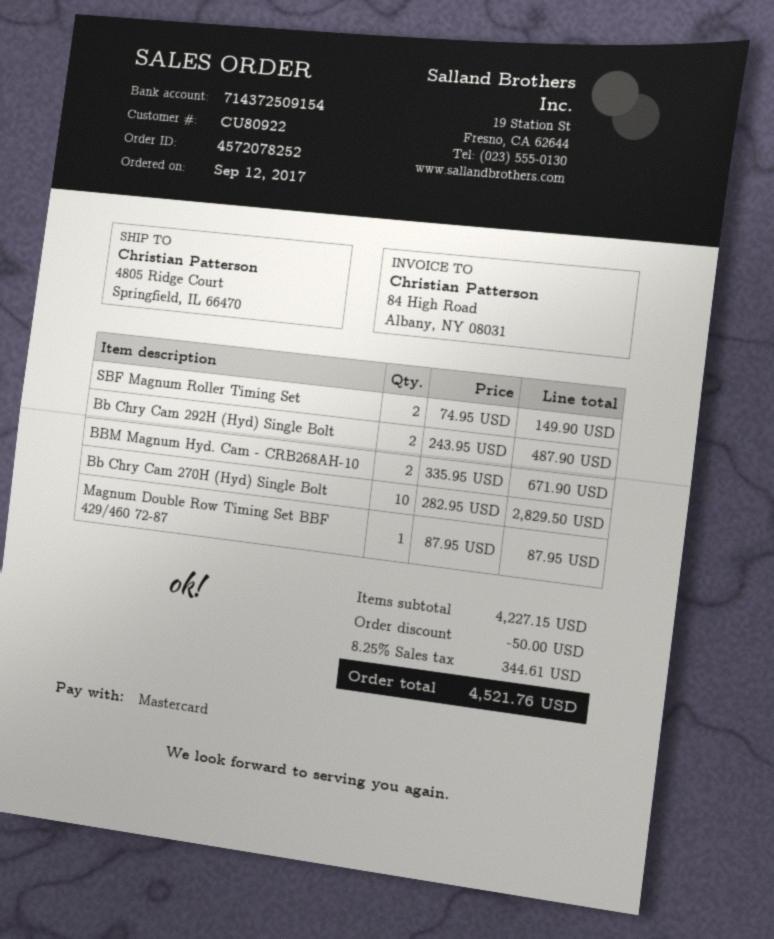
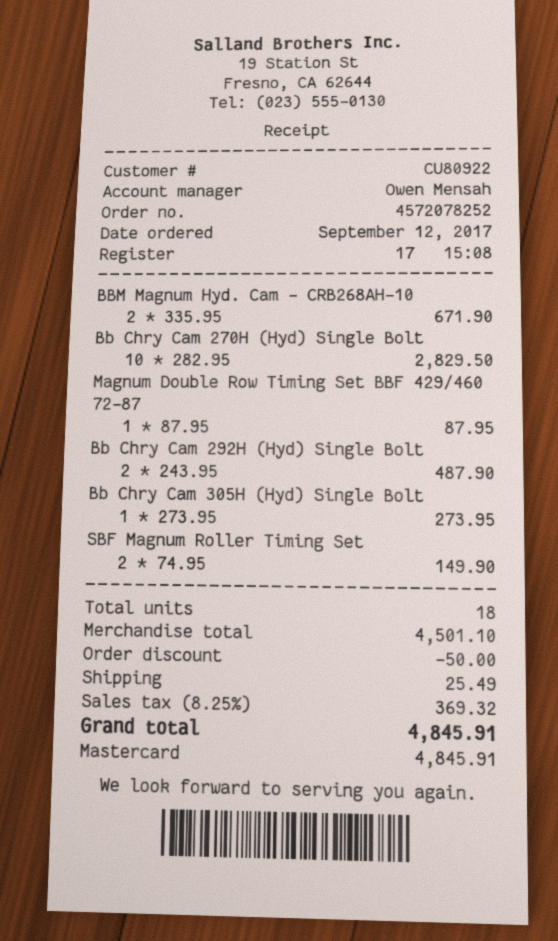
Bb Chry Cam 305H (Hyd) Single Bolt: none -> 1 x 273.95 = 273.95
subtotal: 4227.15 -> 4501.10
shipping: none -> 25.49
tax: 8.25% = 344.61 -> 8.25% = 369.32
total: 4521.76 -> 4845.91

